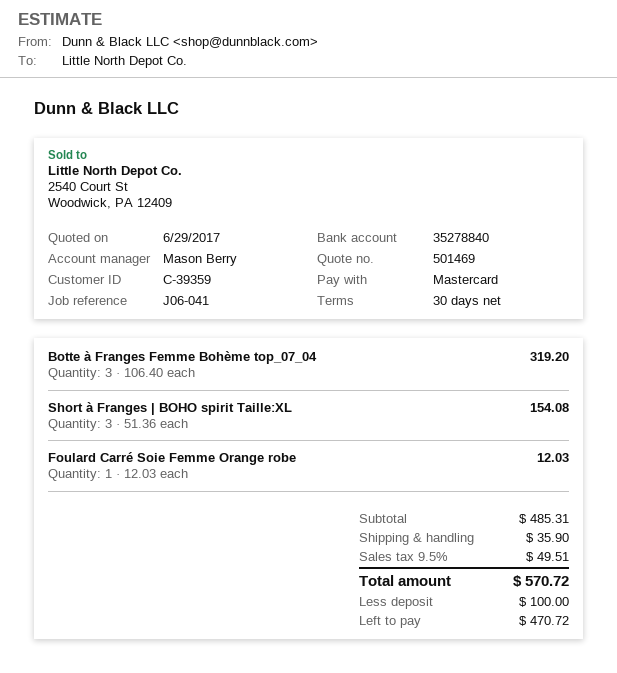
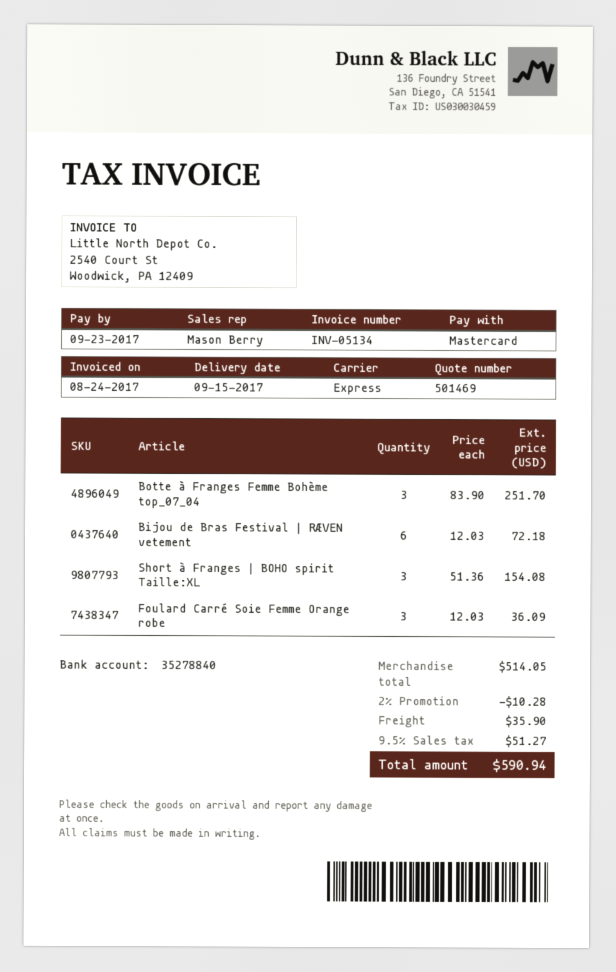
Botte à Franges Femme Bohème top_07_04: 3 x 106.40 = 319.20 -> 3 x 83.90 = 251.70
Foulard Carré Soie Femme Orange robe: 1 x 12.03 = 12.03 -> 3 x 12.03 = 36.09
Bijou de Bras Festival | RÆVEN vetement: none -> 6 x 12.03 = 72.18
subtotal: 485.31 -> 514.05
discount: none -> 2% = 10.28
tax: 9.5% = 49.51 -> 9.5% = 51.27
total: 570.72 -> 590.94

